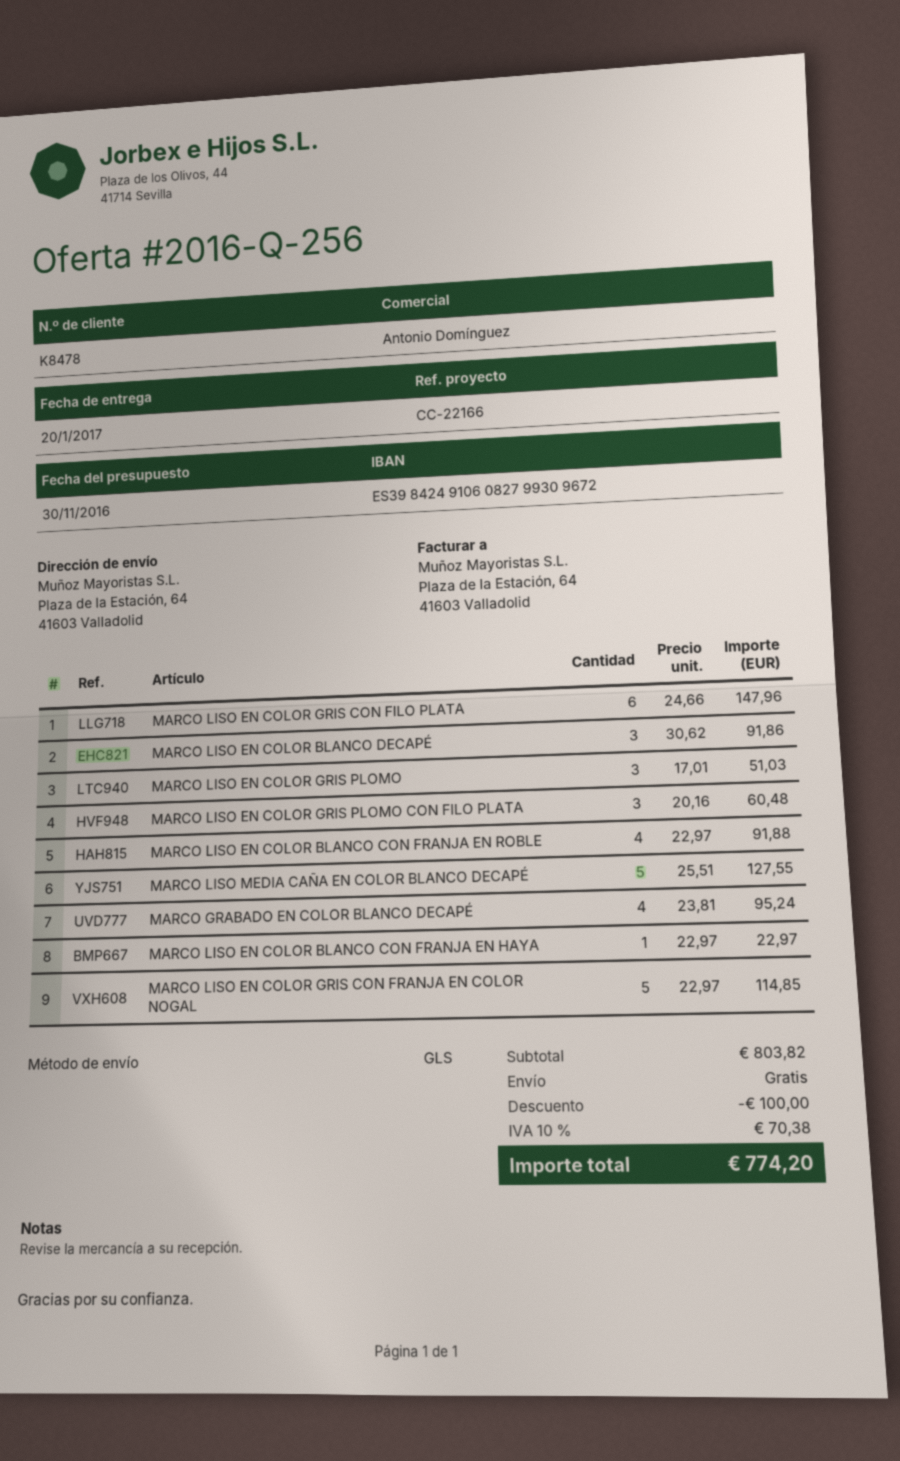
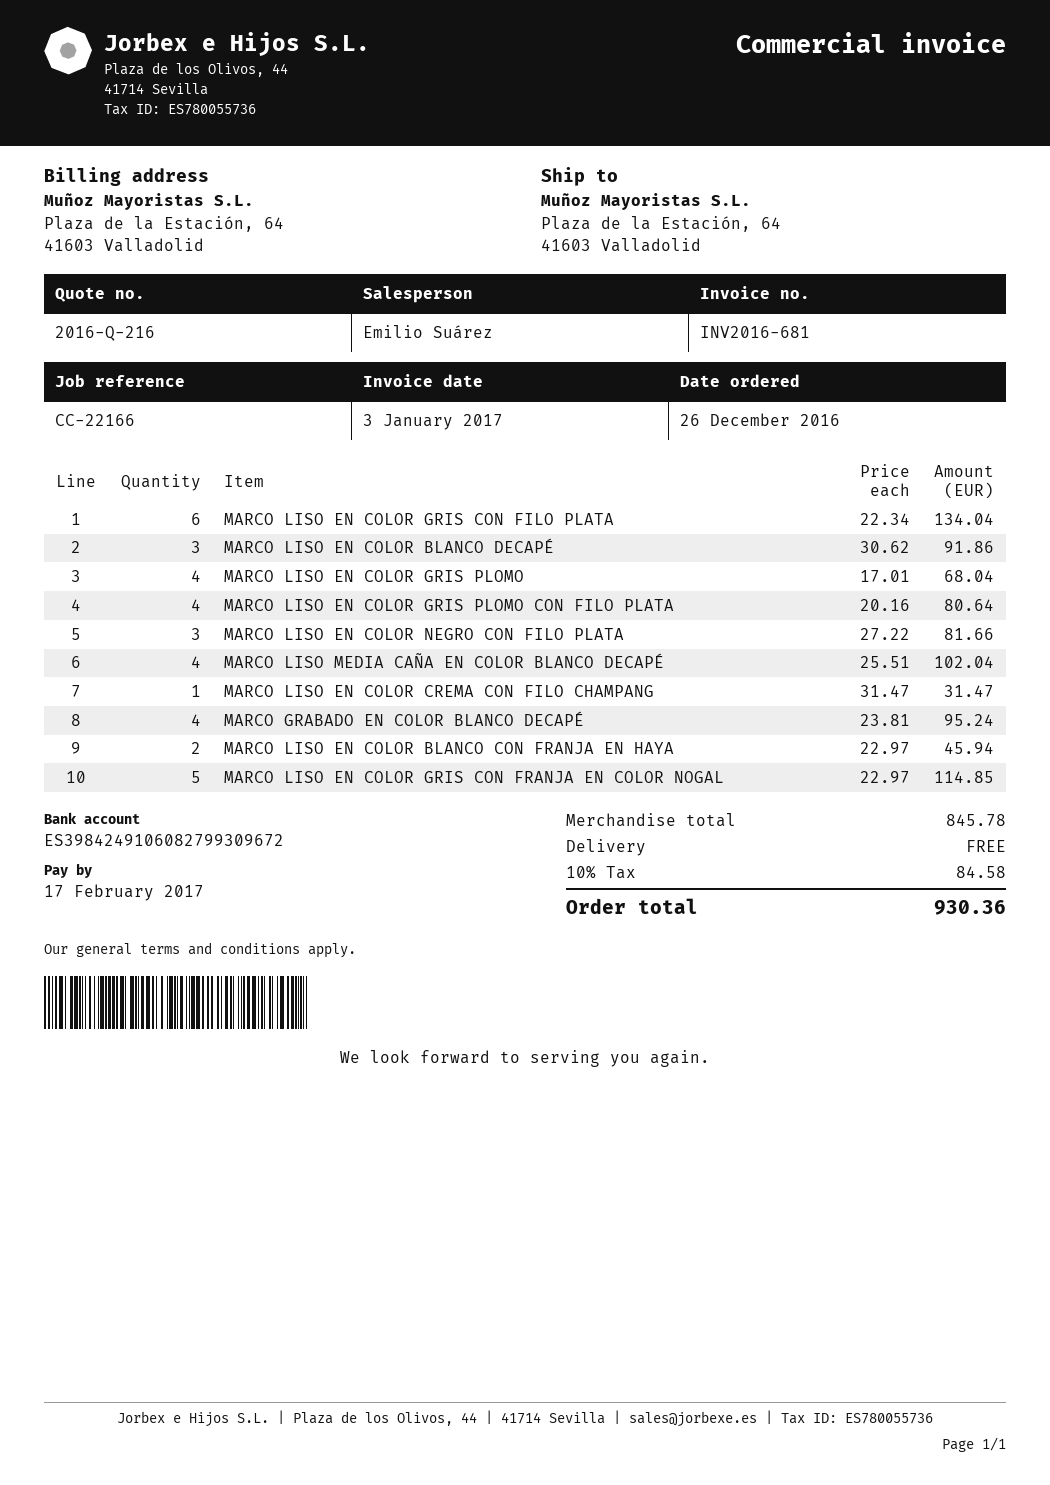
quote number: 2016-Q-256 -> 2016-Q-216
sales rep: Antonio Domínguez -> Emilio Suárez
MARCO LISO EN COLOR GRIS CON FILO PLATA: 6 x 24.66 = 147.96 -> 6 x 22.34 = 134.04
MARCO LISO EN COLOR GRIS PLOMO: 3 x 17.01 = 51.03 -> 4 x 17.01 = 68.04
MARCO LISO EN COLOR GRIS PLOMO CON FILO PLATA: 3 x 20.16 = 60.48 -> 4 x 20.16 = 80.64
MARCO LISO EN COLOR BLANCO CON FRANJA EN ROBLE: 4 x 22.97 = 91.88 -> none
MARCO LISO MEDIA CAÑA EN COLOR BLANCO DECAPÉ: 5 x 25.51 = 127.55 -> 4 x 25.51 = 102.04
MARCO LISO EN COLOR BLANCO CON FRANJA EN HAYA: 1 x 22.97 = 22.97 -> 2 x 22.97 = 45.94
MARCO LISO EN COLOR NEGRO CON FILO PLATA: none -> 3 x 27.22 = 81.66
MARCO LISO EN COLOR CREMA CON FILO CHAMPANG: none -> 1 x 31.47 = 31.47
subtotal: 803.82 -> 845.78
discount: 100.00 -> none
tax: 10% = 70.38 -> 10% = 84.58
total: 774.20 -> 930.36

